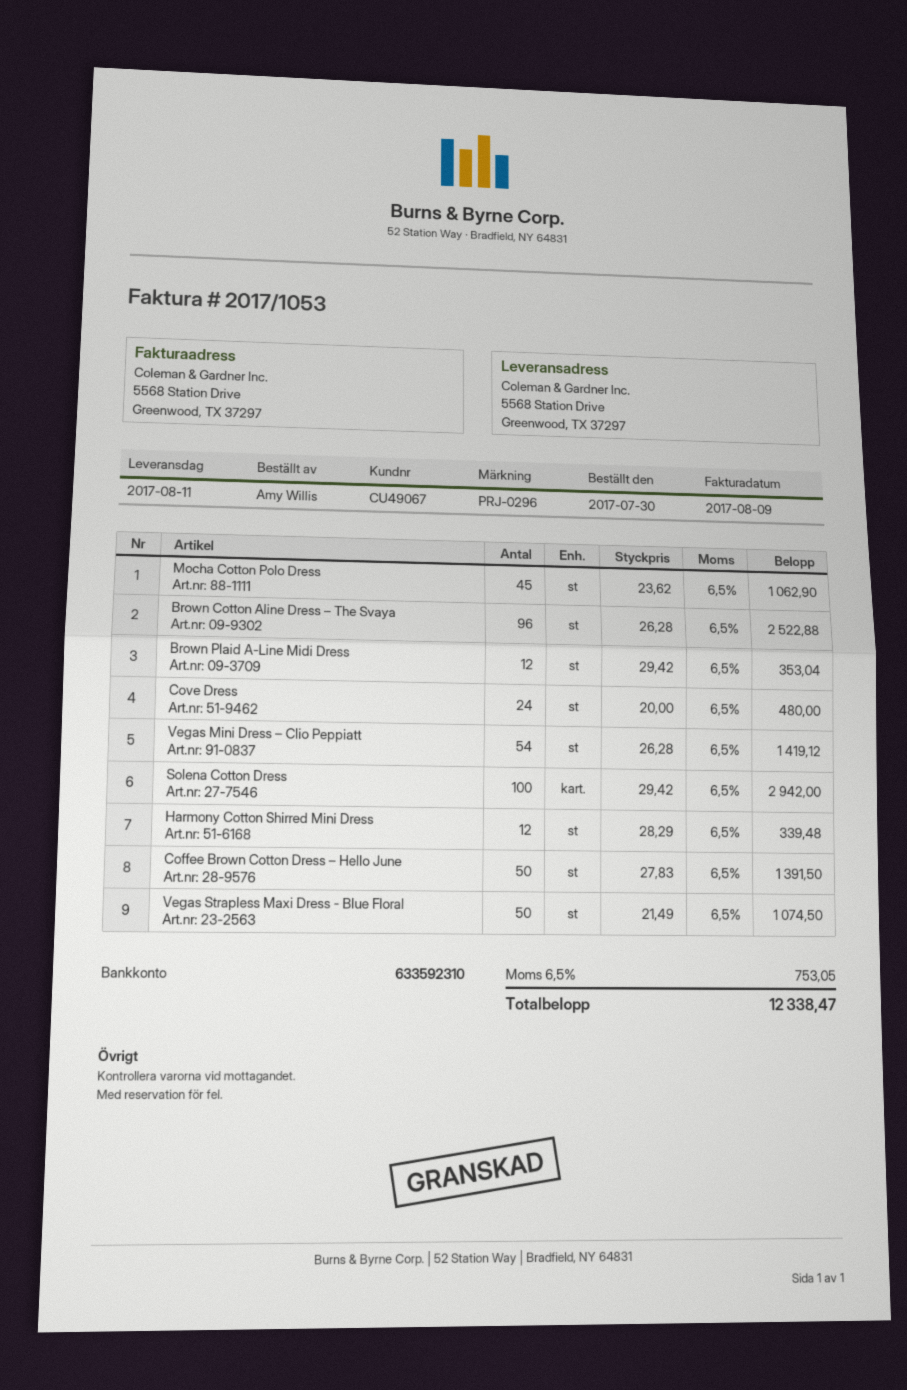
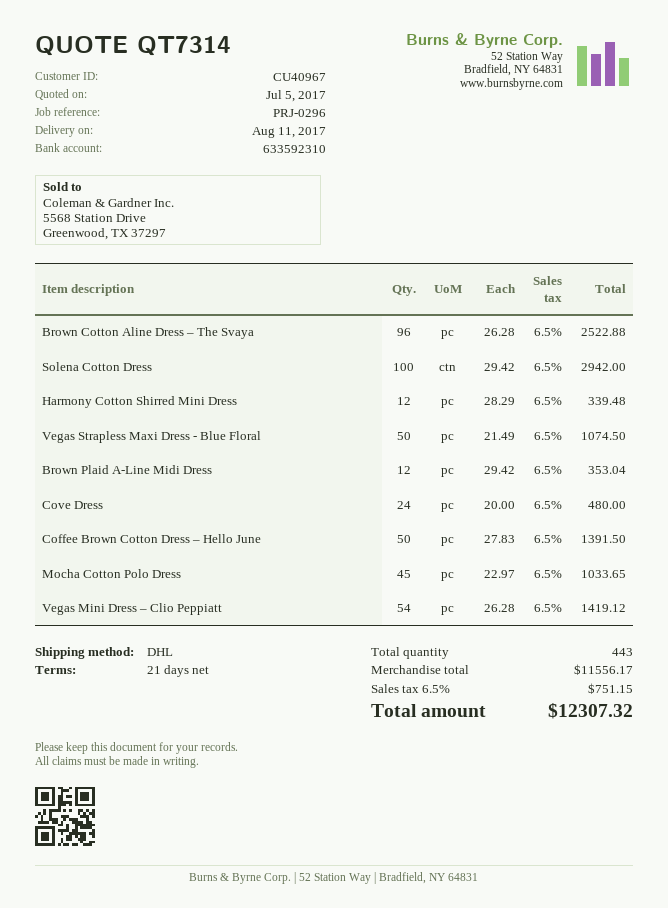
customer number: CU49067 -> CU40967
Mocha Cotton Polo Dress: 45 x 23.62 = 1062.90 -> 45 x 22.97 = 1033.65
tax: 6.5% = 753.05 -> 6.5% = 751.15
total: 12338.47 -> 12307.32

